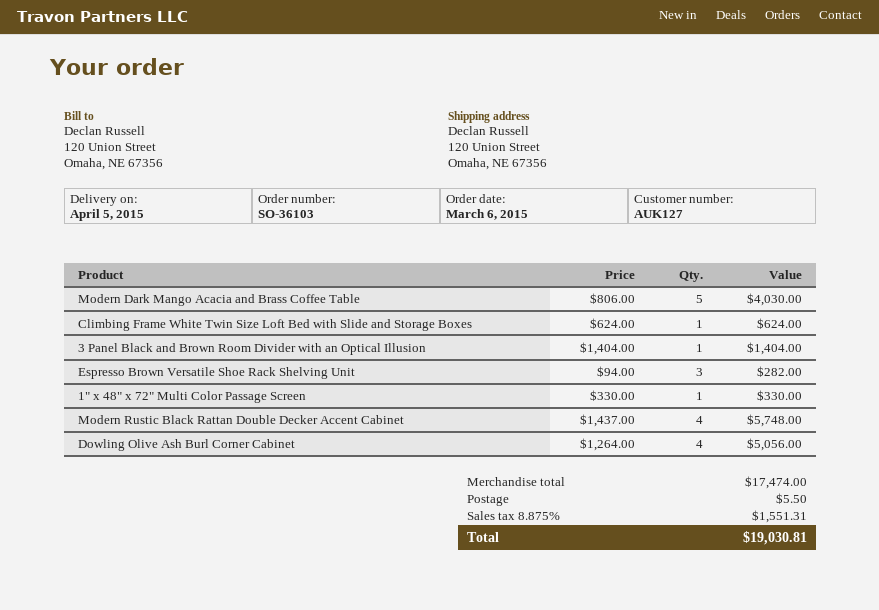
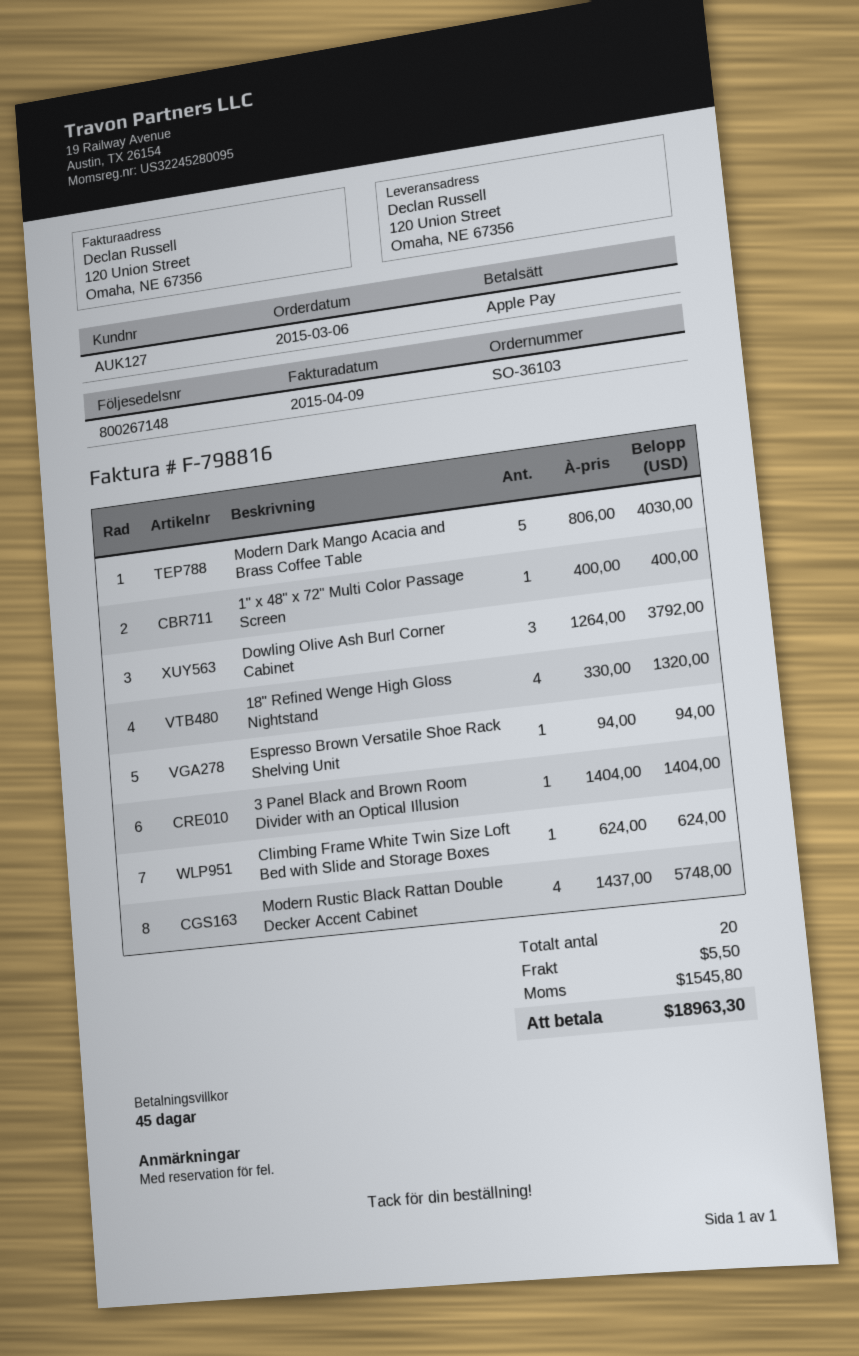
Espresso Brown Versatile Shoe Rack Shelving Unit: 3 x 94.00 = 282.00 -> 1 x 94.00 = 94.00
1" x 48" x 72" Multi Color Passage Screen: 1 x 330.00 = 330.00 -> 1 x 400.00 = 400.00
Dowling Olive Ash Burl Corner Cabinet: 4 x 1264.00 = 5056.00 -> 3 x 1264.00 = 3792.00
18" Refined Wenge High Gloss Nightstand: none -> 4 x 330.00 = 1320.00
tax: 1551.31 -> 1545.80
total: 19030.81 -> 18963.30

